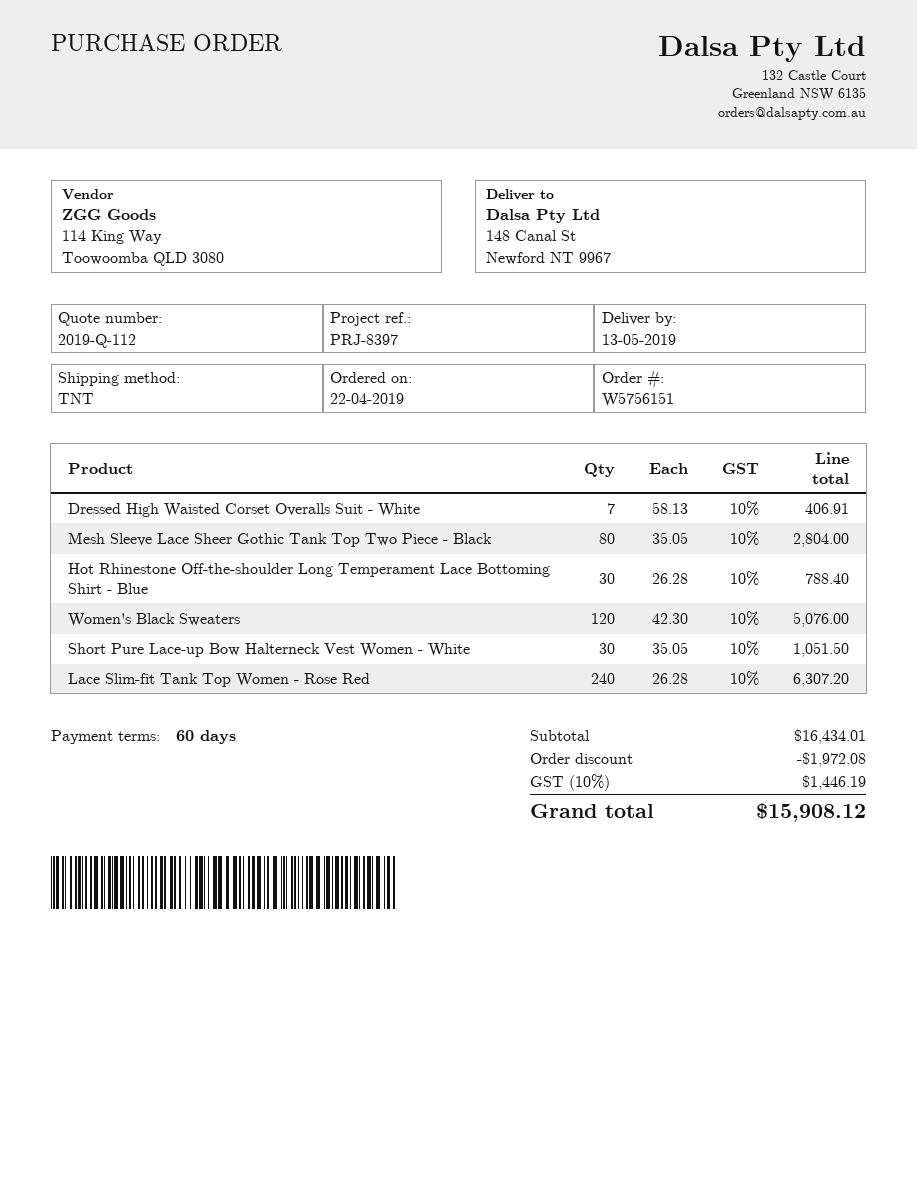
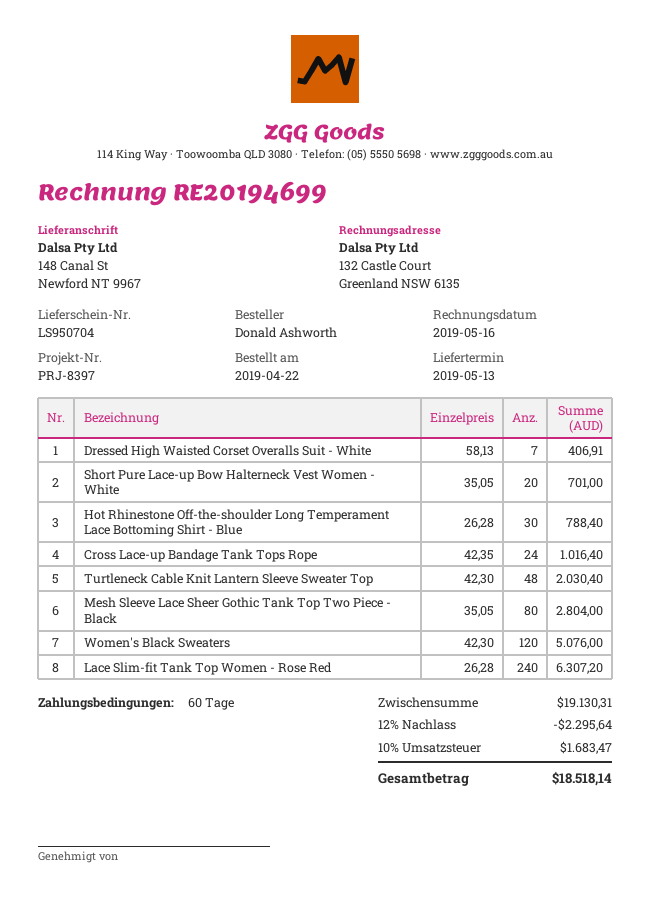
Short Pure Lace-up Bow Halterneck Vest Women - White: 30 x 35.05 = 1051.50 -> 20 x 35.05 = 701.00
Cross Lace-up Bandage Tank Tops Rope: none -> 24 x 42.35 = 1016.40
Turtleneck Cable Knit Lantern Sleeve Sweater Top: none -> 48 x 42.30 = 2030.40
subtotal: 16434.01 -> 19130.31
discount: 1972.08 -> 2295.64
tax: 10% = 1446.19 -> 10% = 1683.47
total: 15908.12 -> 18518.14

